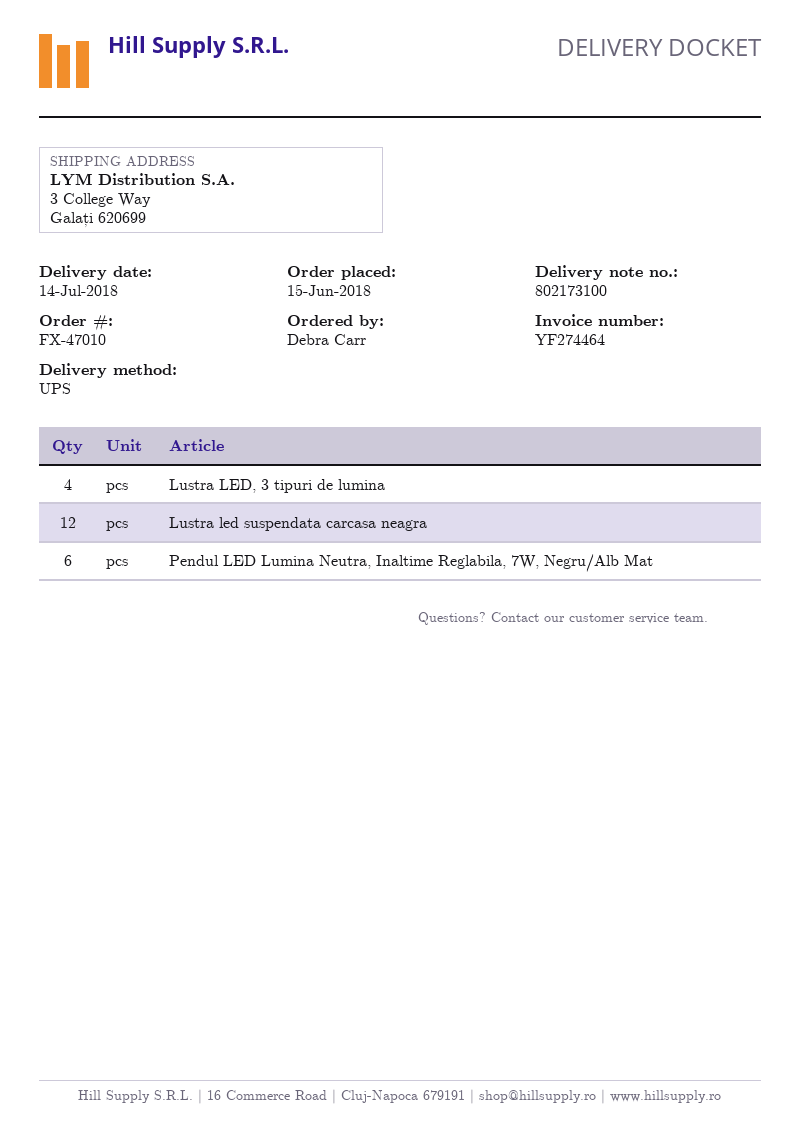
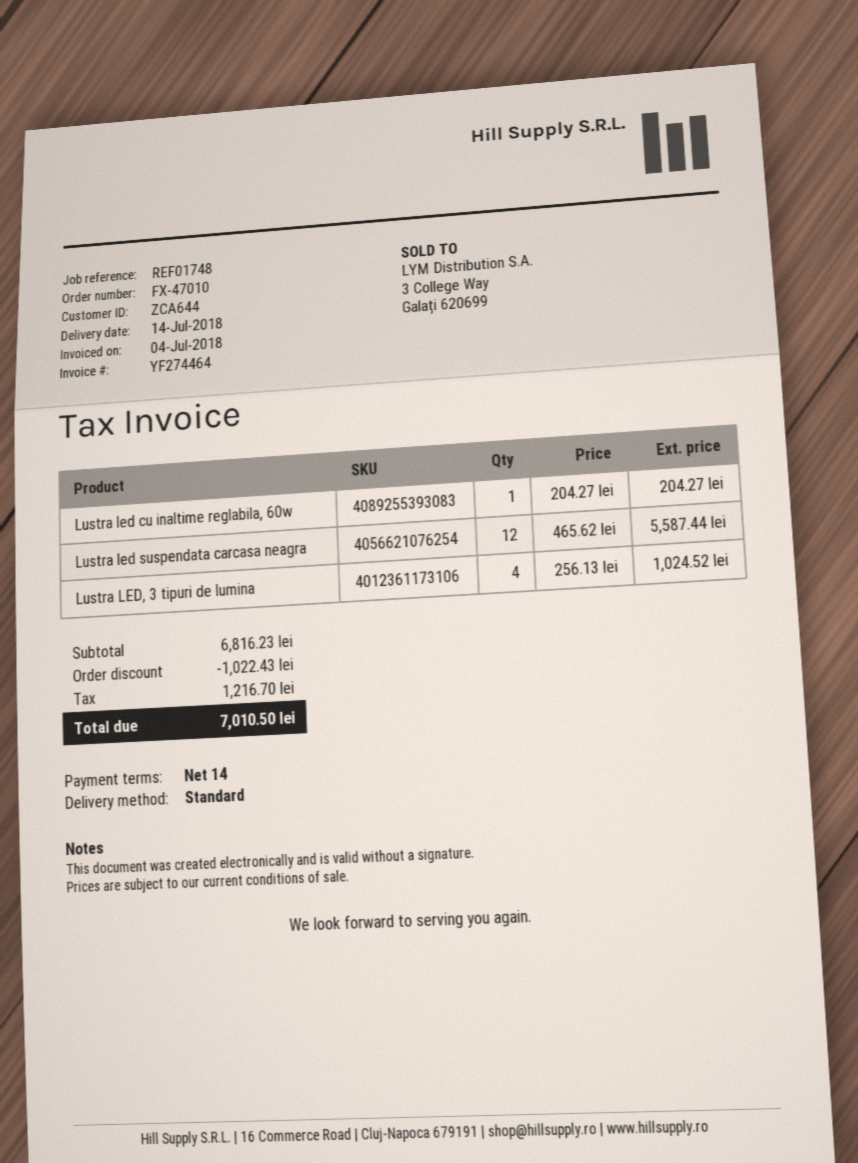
shipping method: UPS -> standard
Pendul LED Lumina Neutra, Inaltime Reglabila, 7W, Negru/Alb Mat: 6 -> none
Lustra led cu inaltime reglabila, 60w: none -> 1

